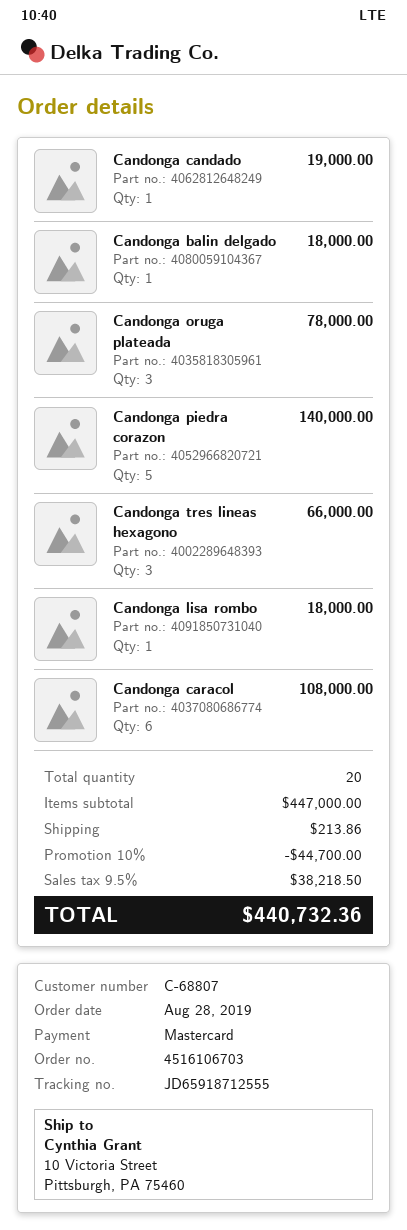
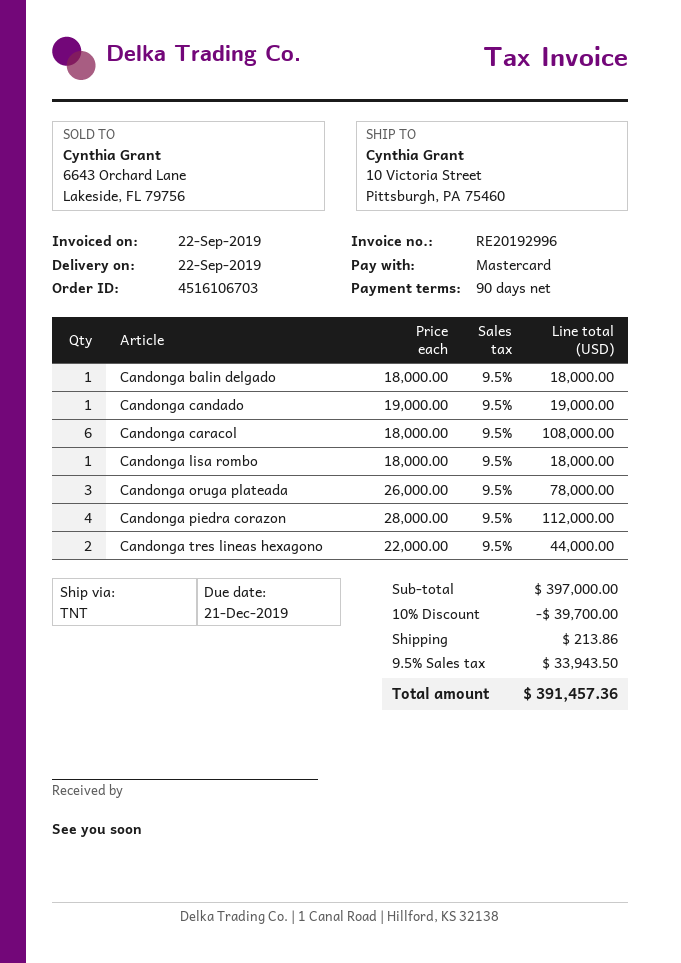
Candonga piedra corazon: 5 for 140000.00 -> 4 for 112000.00
Candonga tres lineas hexagono: 3 for 66000.00 -> 2 for 44000.00
subtotal: 447000.00 -> 397000.00
discount: 10% = 44700.00 -> 10% = 39700.00
tax: 9.5% = 38218.50 -> 9.5% = 33943.50
total: 440732.36 -> 391457.36

